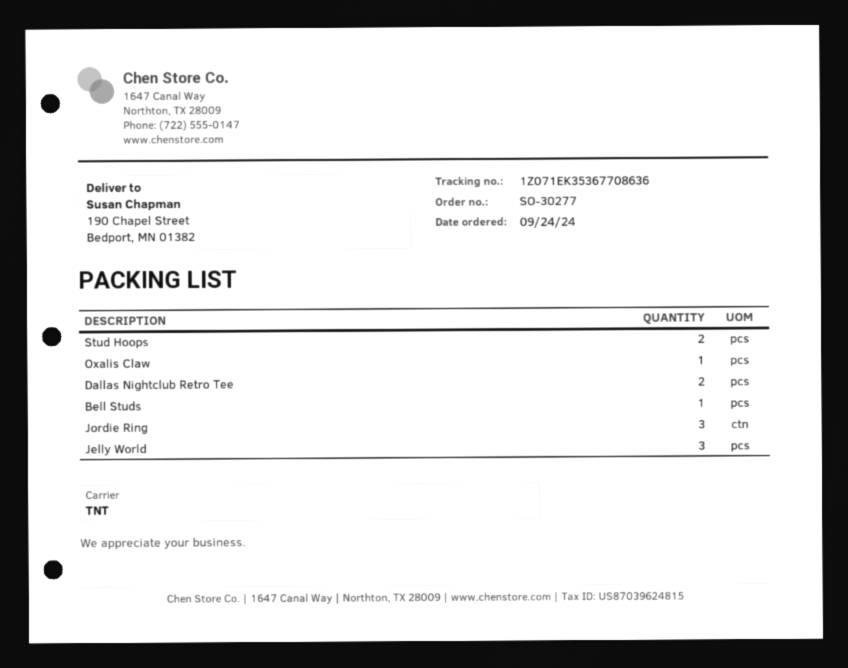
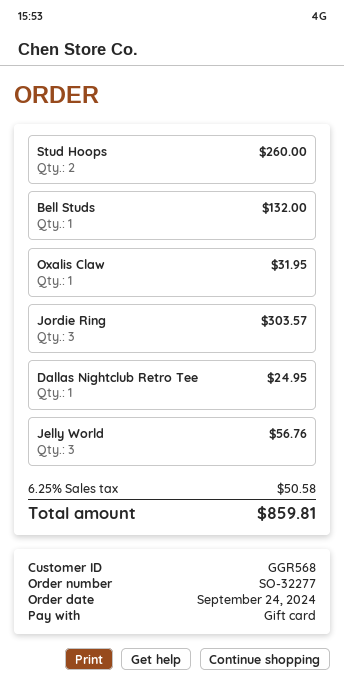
order number: SO-30277 -> SO-32277
Dallas Nightclub Retro Tee: 2 -> 1

